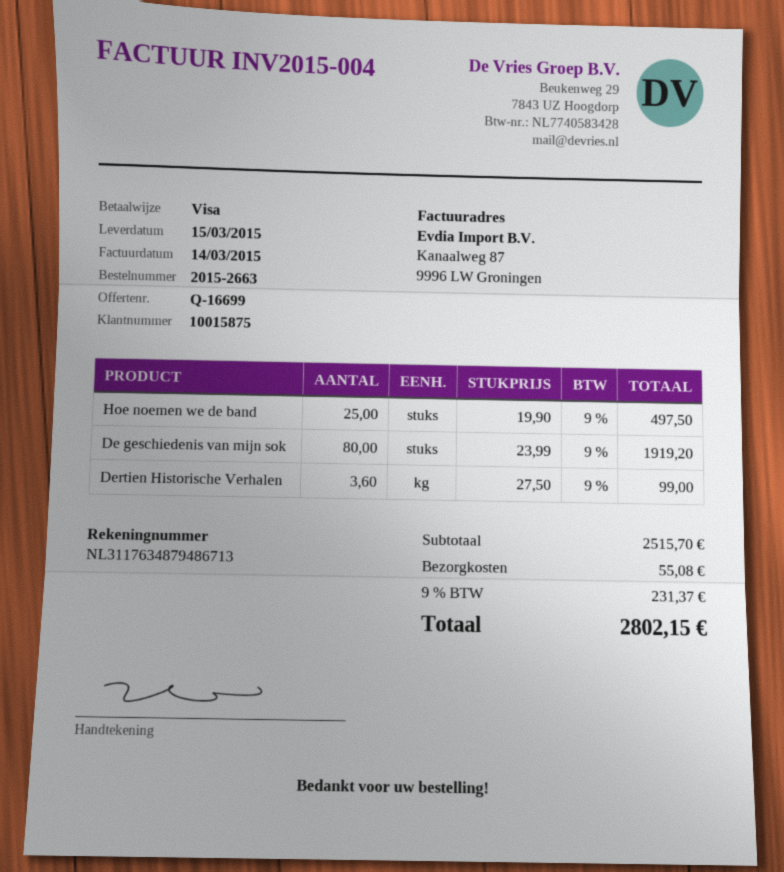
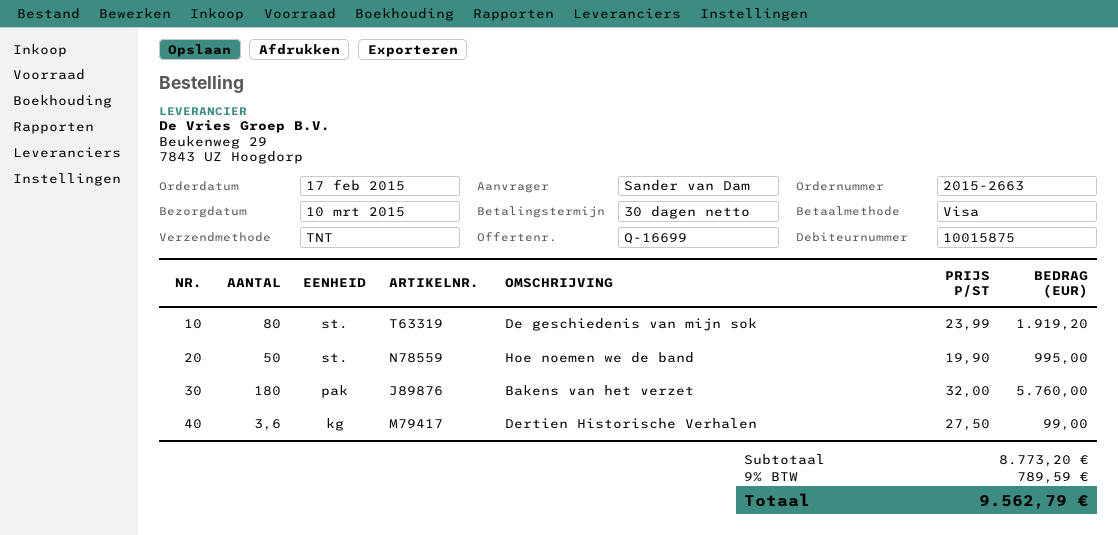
delivery date: 2015-03-15 -> 2015-03-10
Hoe noemen we de band: 25 x 19.90 = 497.50 -> 50 x 19.90 = 995.00
Bakens van het verzet: none -> 180 x 32.00 = 5760.00
subtotal: 2515.70 -> 8773.20
shipping: 55.08 -> none
tax: 9% = 231.37 -> 9% = 789.59
total: 2802.15 -> 9562.79

